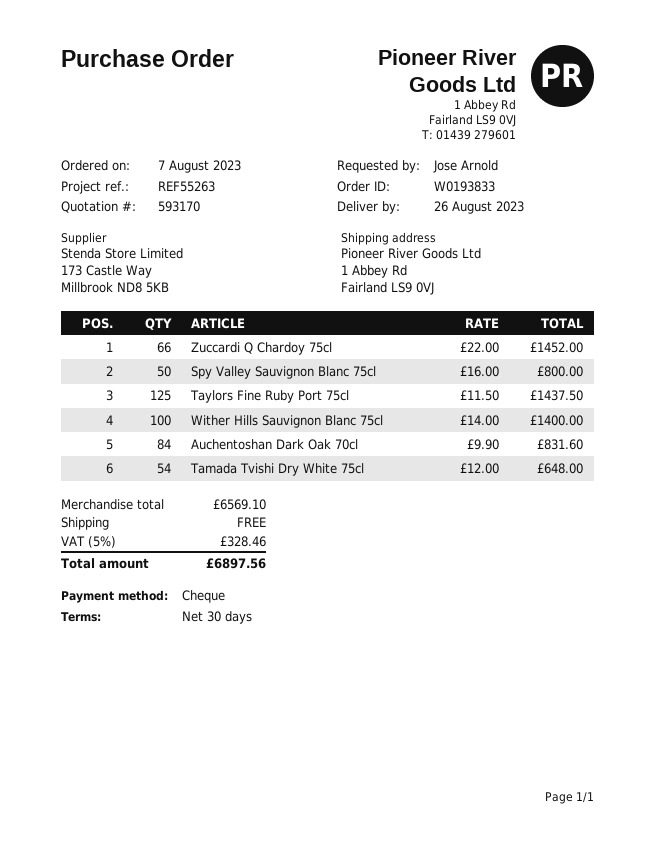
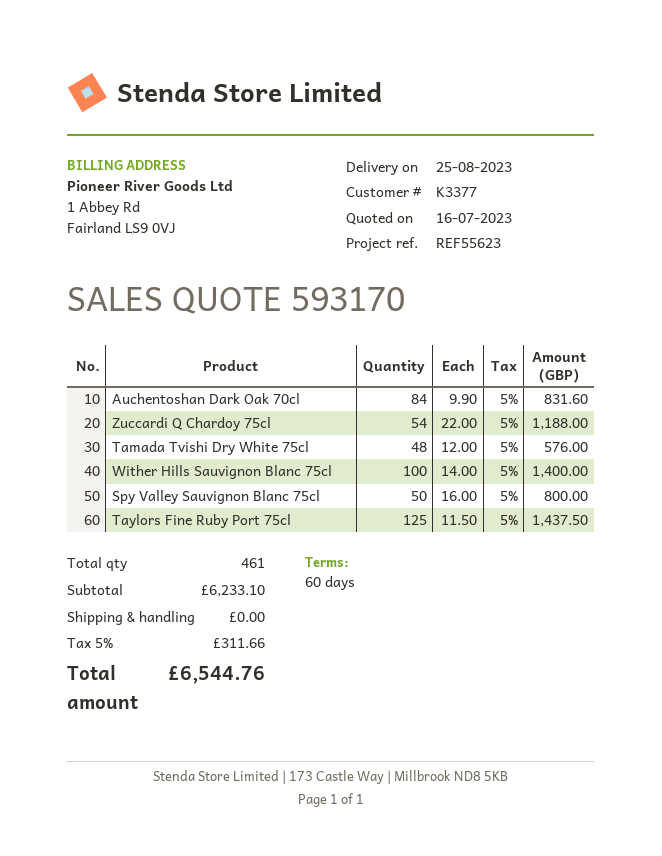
delivery date: 2023-08-26 -> 2023-08-25
payment terms: 30 days -> 60 days
reference: REF55263 -> REF55623
Zuccardi Q Chardoy 75cl: 66 x 22.00 = 1452.00 -> 54 x 22.00 = 1188.00
Tamada Tvishi Dry White 75cl: 54 x 12.00 = 648.00 -> 48 x 12.00 = 576.00
subtotal: 6569.10 -> 6233.10
tax: 5% = 328.46 -> 5% = 311.66
total: 6897.56 -> 6544.76

